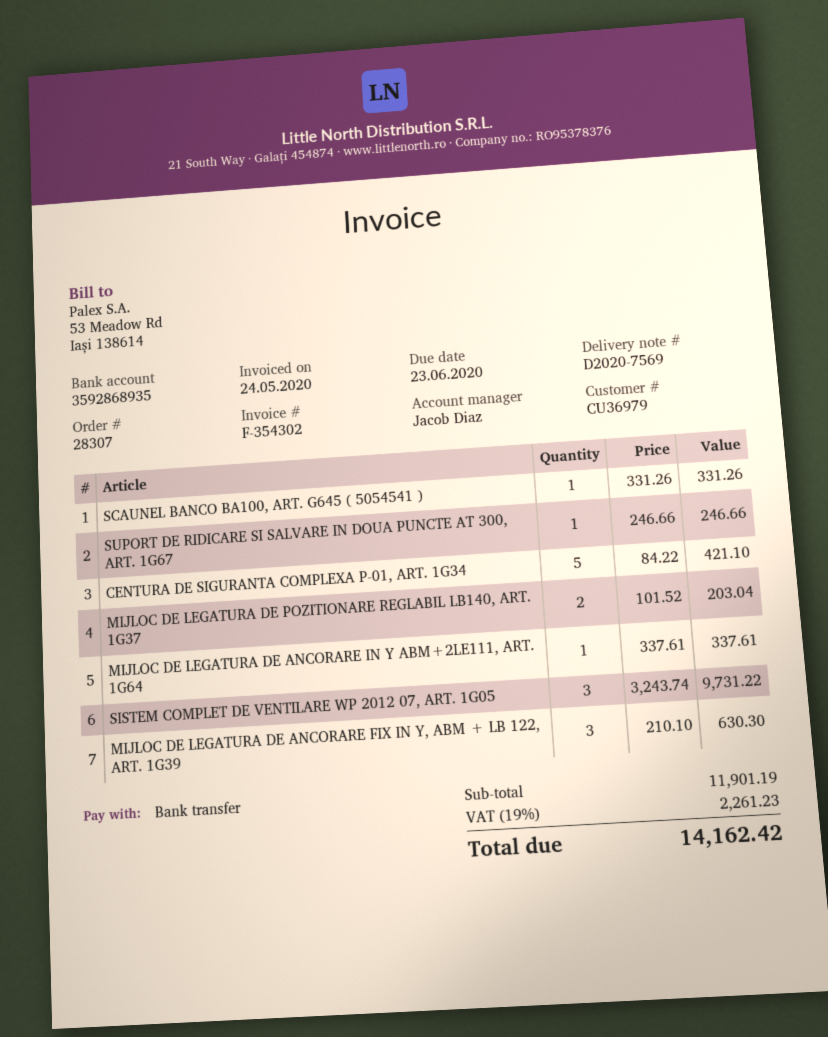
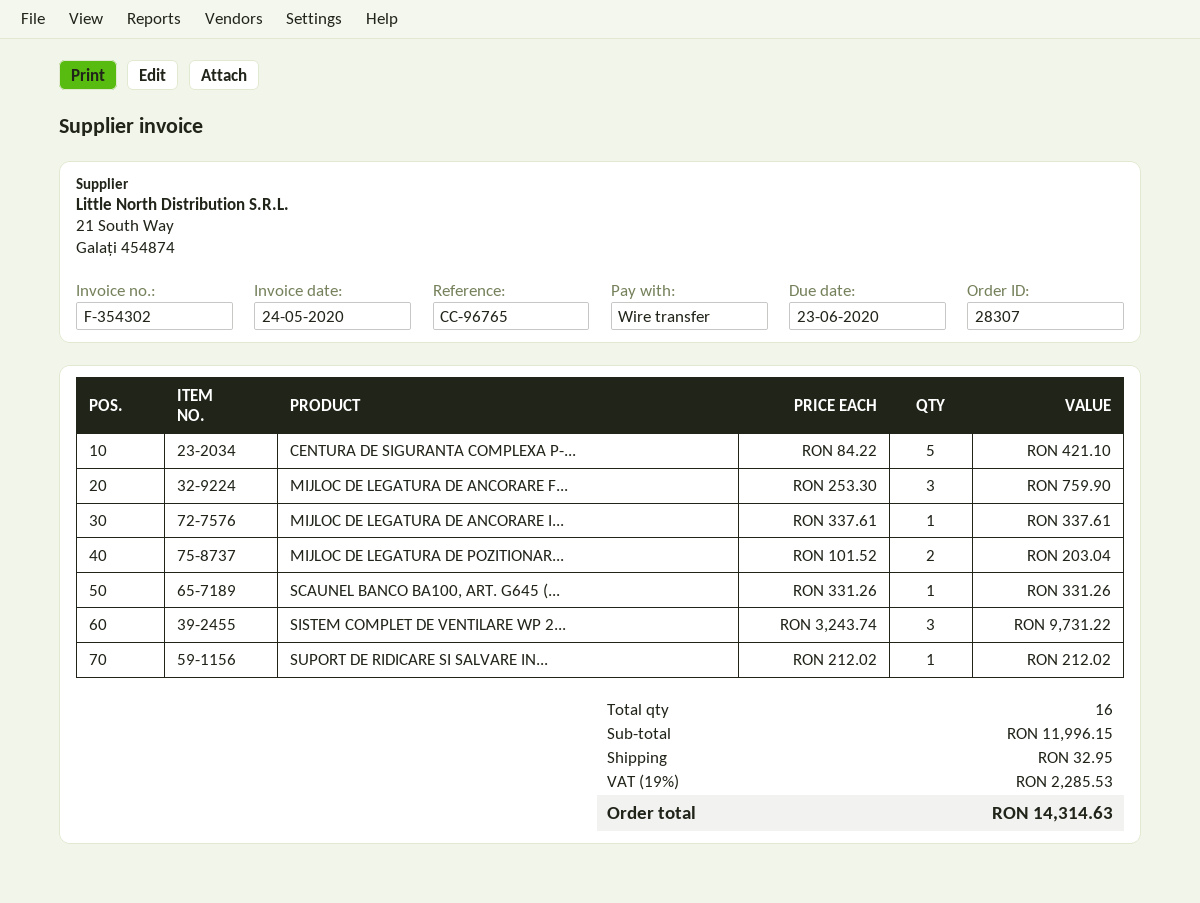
SUPORT DE RIDICARE SI SALVARE IN DOUA PUNCTE AT 300, ART. 1G67: 1 x 246.66 = 246.66 -> 1 x 212.02 = 212.02
MIJLOC DE LEGATURA DE ANCORARE FIX IN Y, ABM + LB 122, ART. 1G39: 3 x 210.10 = 630.30 -> 3 x 253.30 = 759.90
subtotal: 11901.19 -> 11996.15
shipping: none -> 32.95
tax: 19% = 2261.23 -> 19% = 2285.53
total: 14162.42 -> 14314.63

